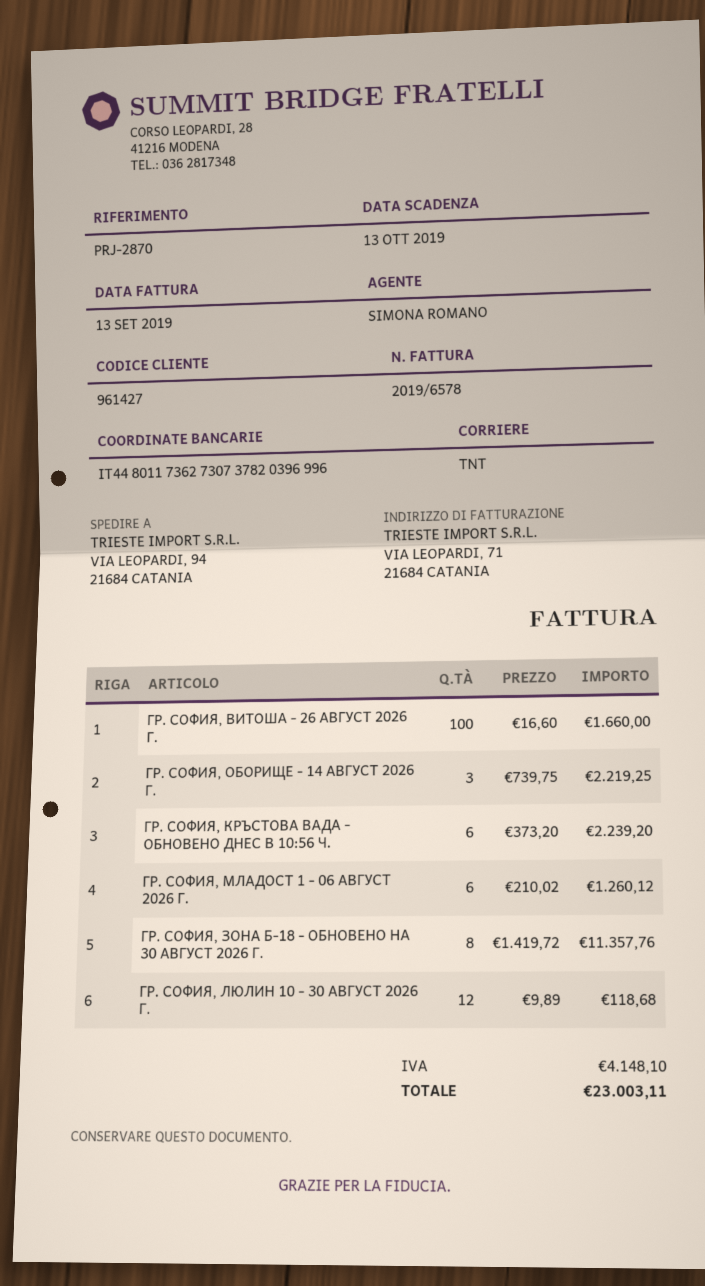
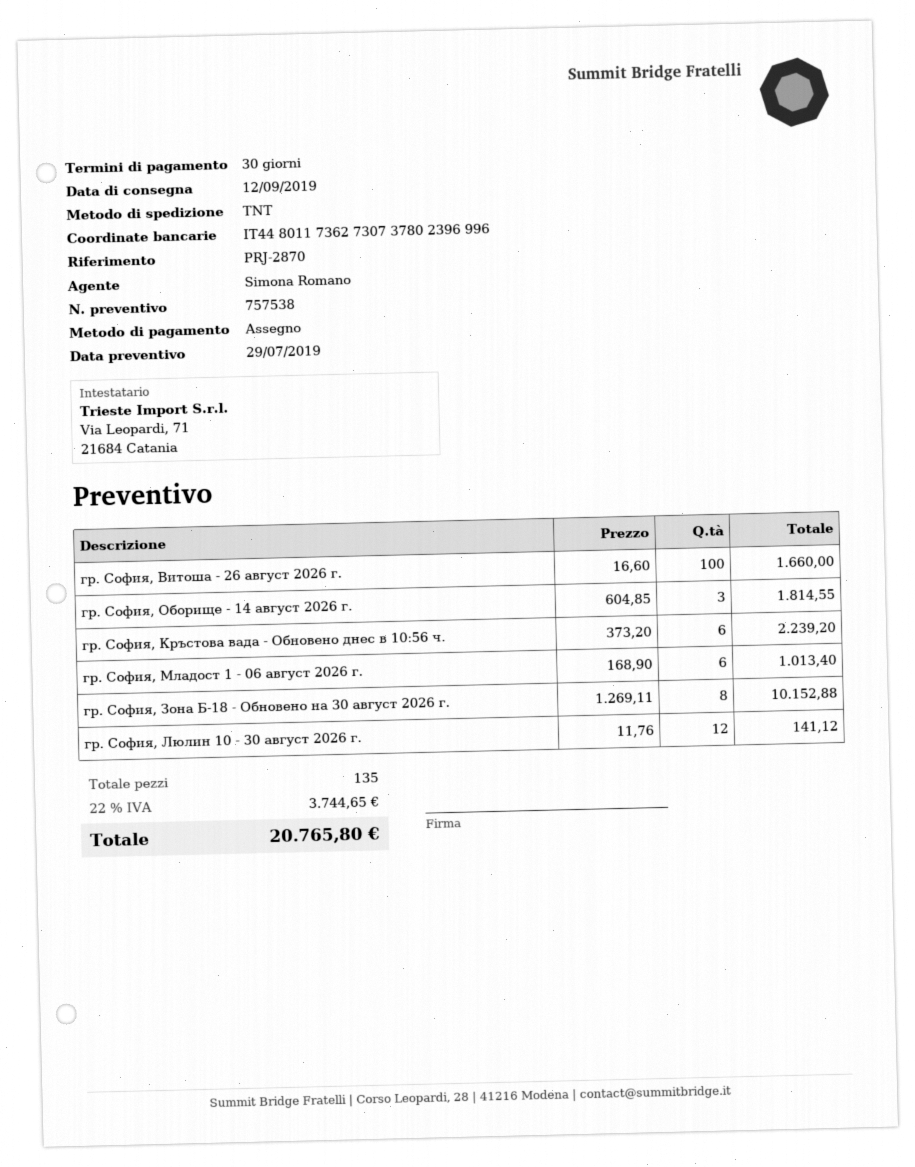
bank account: IT4480117362730737820396996 -> IT4480117362730737802396996
ГР. СОФИЯ, ОБОРИЩЕ - 14 АВГУСТ 2026 Г.: 3 x 739.75 = 2219.25 -> 3 x 604.85 = 1814.55
ГР. СОФИЯ, МЛАДОСТ 1 - 06 АВГУСТ 2026 Г.: 6 x 210.02 = 1260.12 -> 6 x 168.90 = 1013.40
ГР. СОФИЯ, ЗОНА Б-18 - ОБНОВЕНО НА 30 АВГУСТ 2026 Г.: 8 x 1419.72 = 11357.76 -> 8 x 1269.11 = 10152.88
ГР. СОФИЯ, ЛЮЛИН 10 - 30 АВГУСТ 2026 Г.: 12 x 9.89 = 118.68 -> 12 x 11.76 = 141.12
tax: 4148.10 -> 3744.65
total: 23003.11 -> 20765.80

